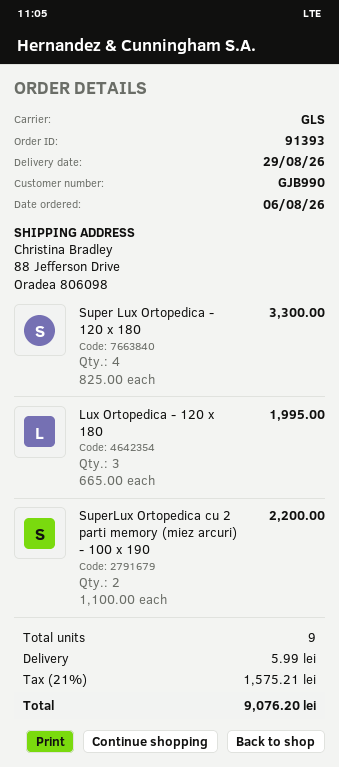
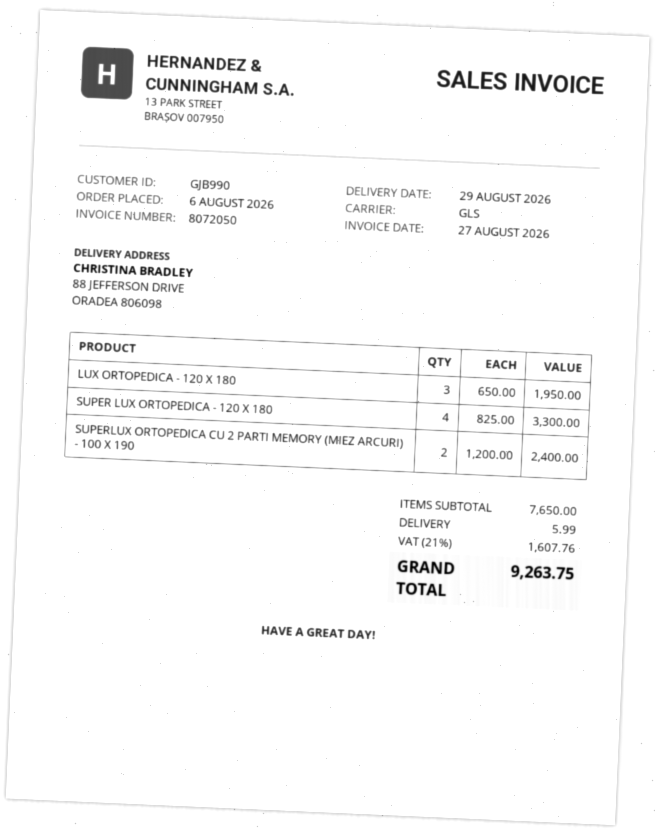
Lux Ortopedica - 120 x 180: 3 x 665.00 = 1995.00 -> 3 x 650.00 = 1950.00
SuperLux Ortopedica cu 2 parti memory (miez arcuri) - 100 x 190: 2 x 1100.00 = 2200.00 -> 2 x 1200.00 = 2400.00
tax: 21% = 1575.21 -> 21% = 1607.76
total: 9076.20 -> 9263.75

